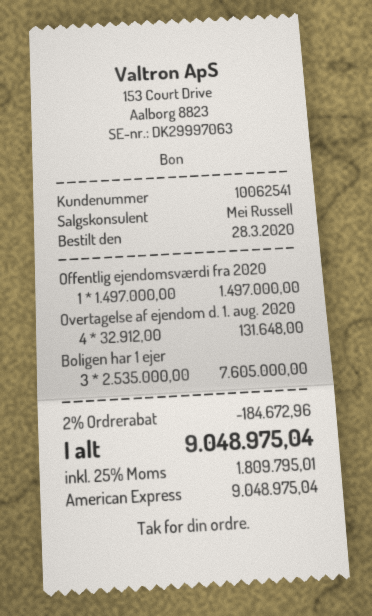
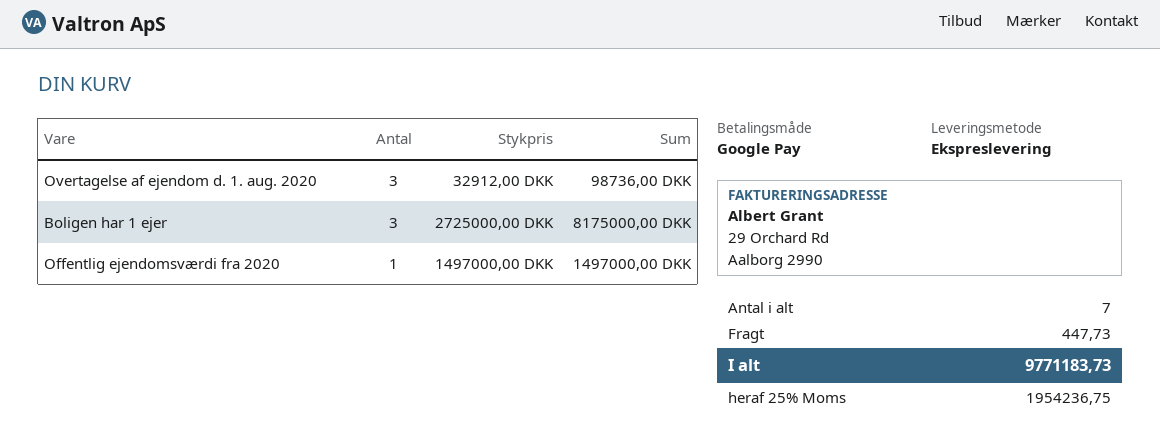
payment method: American Express -> Google Pay
Overtagelse af ejendom d. 1. aug. 2020: 4 x 32912.00 = 131648.00 -> 3 x 32912.00 = 98736.00
Boligen har 1 ejer: 3 x 2535000.00 = 7605000.00 -> 3 x 2725000.00 = 8175000.00
discount: 2% = 184672.96 -> none
shipping: none -> 447.73
tax: 25% = 1809795.01 -> 25% = 1954236.75
total: 9048975.04 -> 9771183.73

